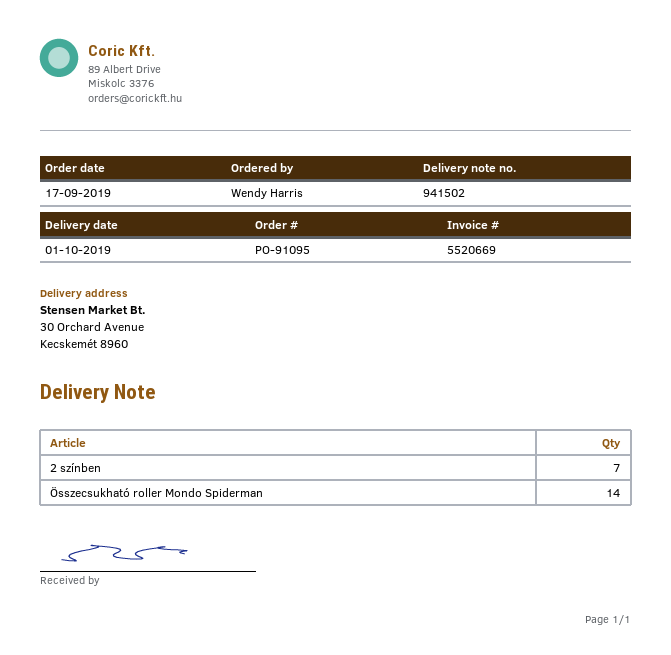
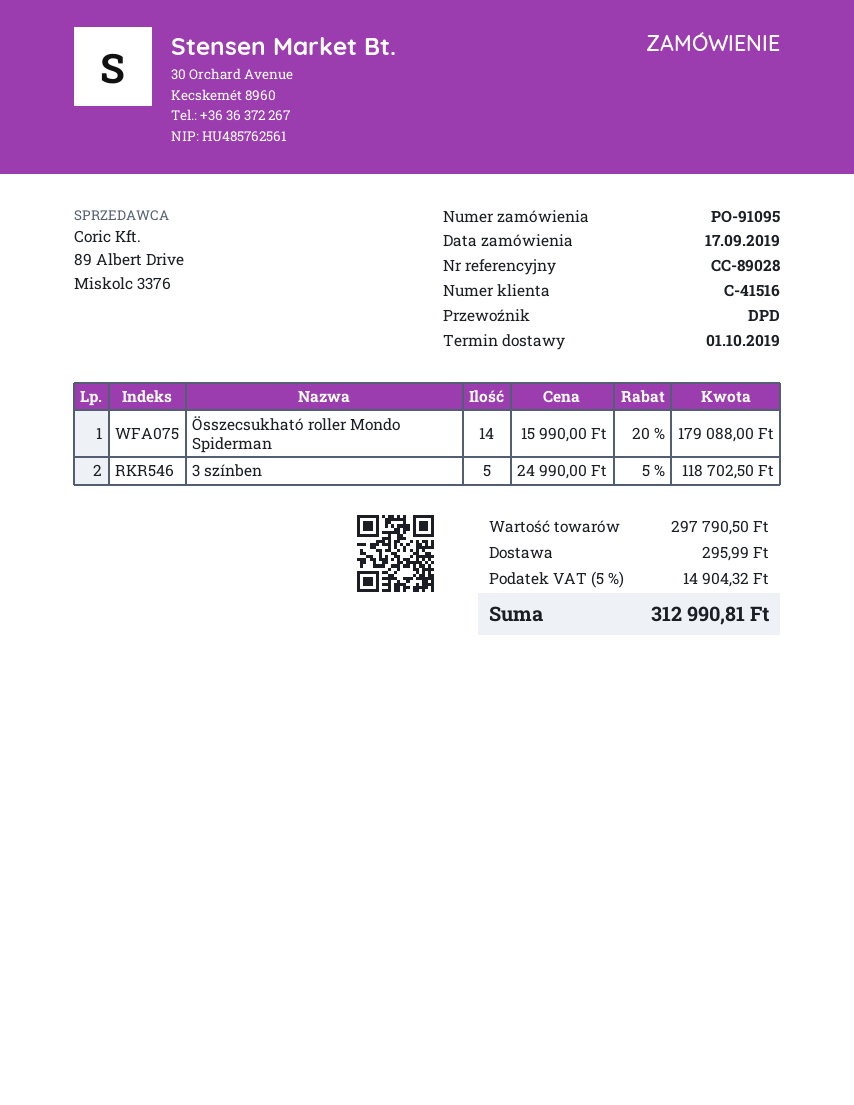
2 színben: 7 -> none
3 színben: none -> 5

